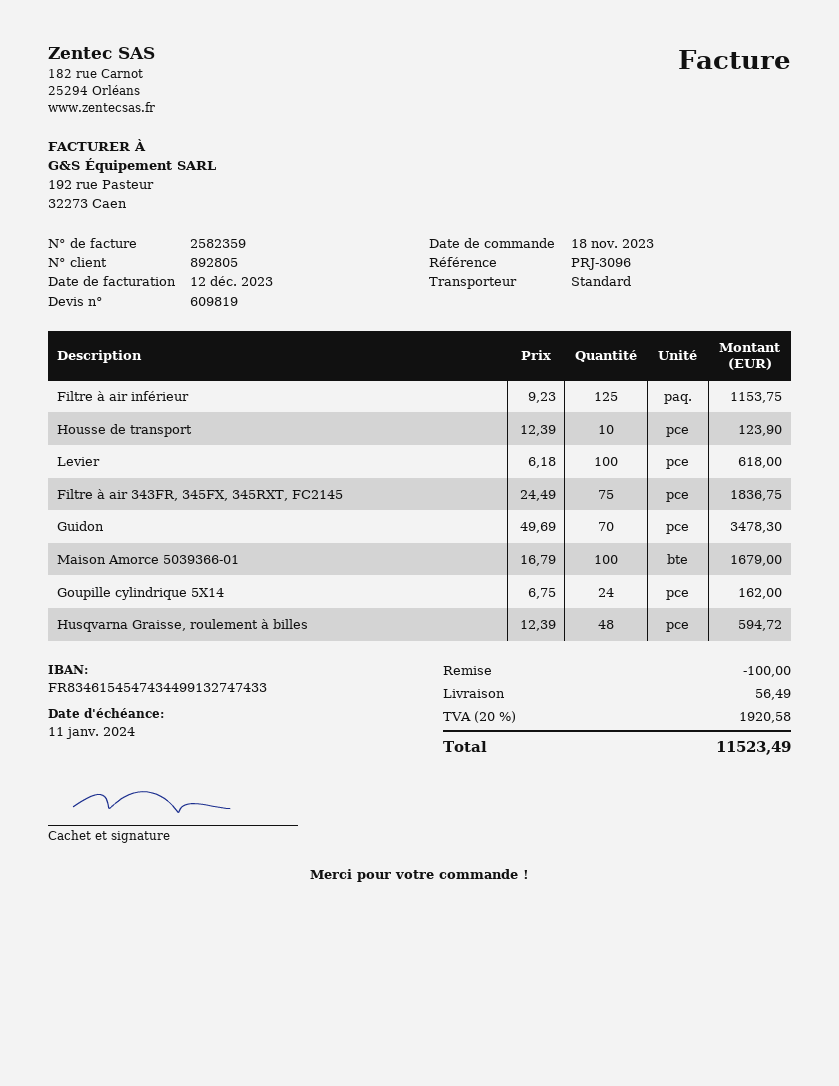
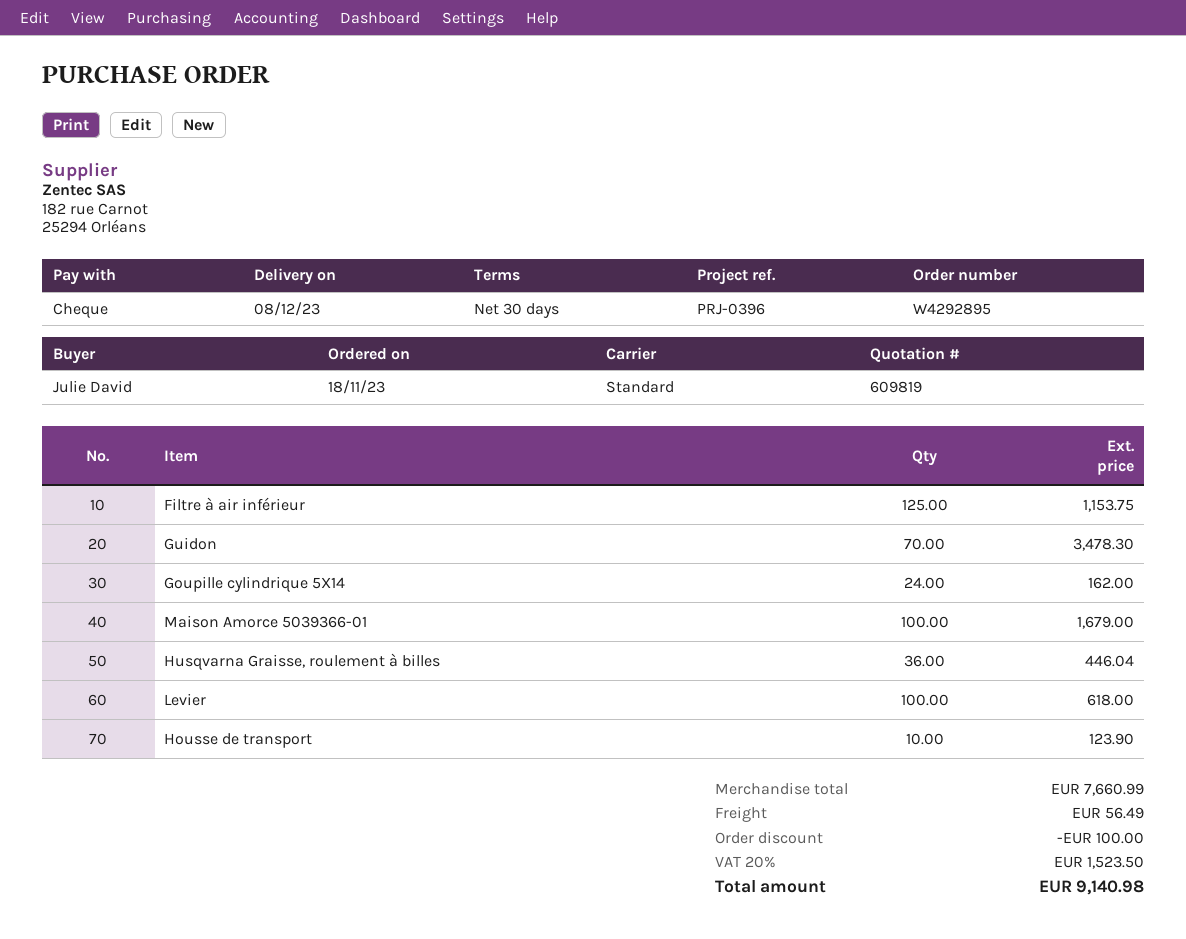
reference: PRJ-3096 -> PRJ-0396
Filtre à air 343FR, 345FX, 345RXT, FC2145: 75 for 1836.75 -> none
Husqvarna Graisse, roulement à billes: 48 for 594.72 -> 36 for 446.04
tax: 20% = 1920.58 -> 20% = 1523.50
total: 11523.49 -> 9140.98

